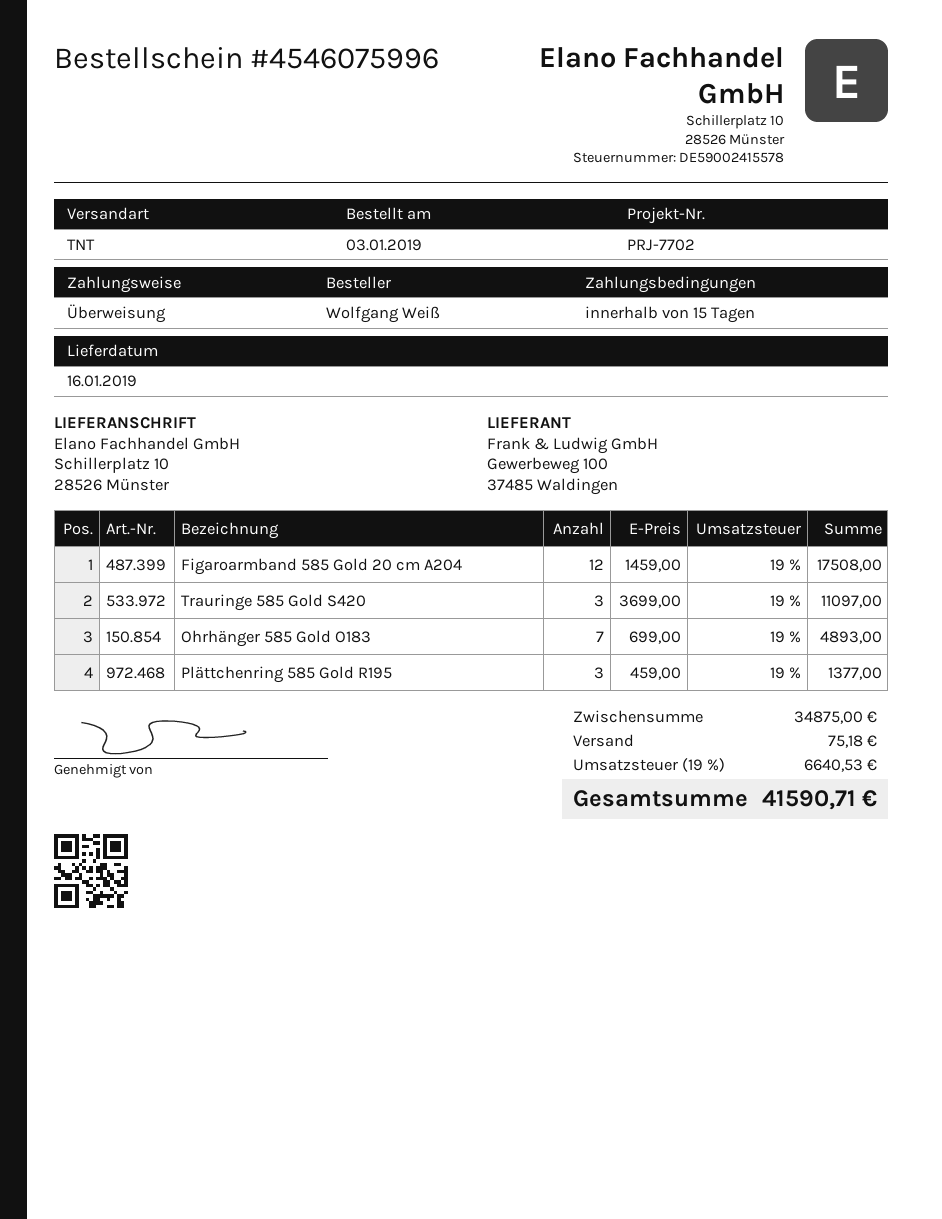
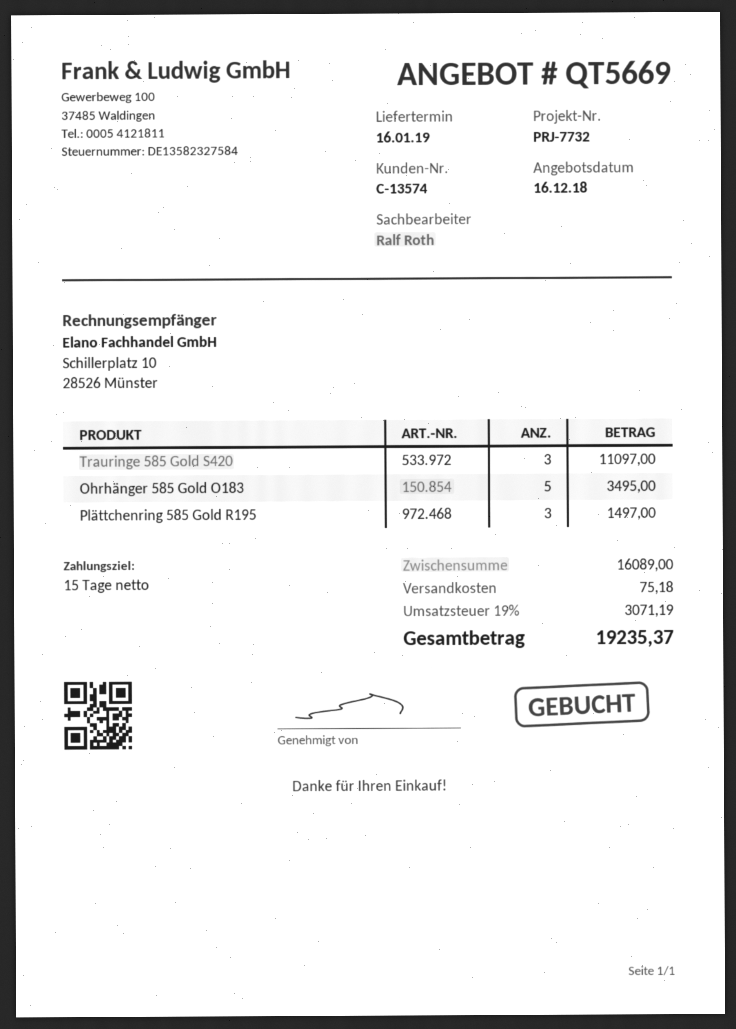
reference: PRJ-7702 -> PRJ-7732
Figaroarmband 585 Gold 20 cm A204: 12 for 17508.00 -> none
Ohrhänger 585 Gold O183: 7 for 4893.00 -> 5 for 3495.00
Plättchenring 585 Gold R195: 3 for 1377.00 -> 3 for 1497.00
subtotal: 34875.00 -> 16089.00
tax: 19% = 6640.53 -> 19% = 3071.19
total: 41590.71 -> 19235.37

